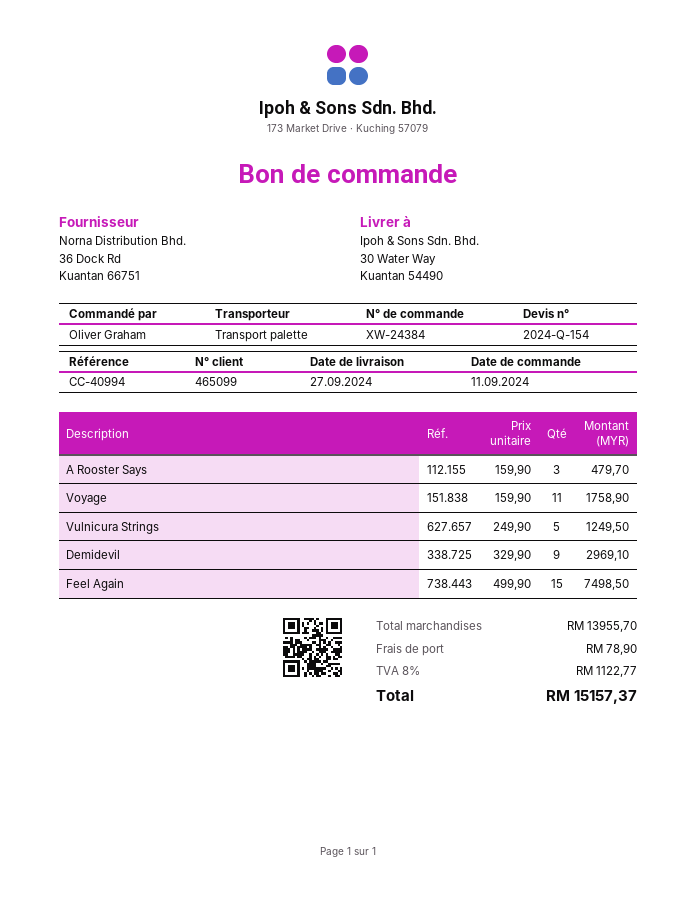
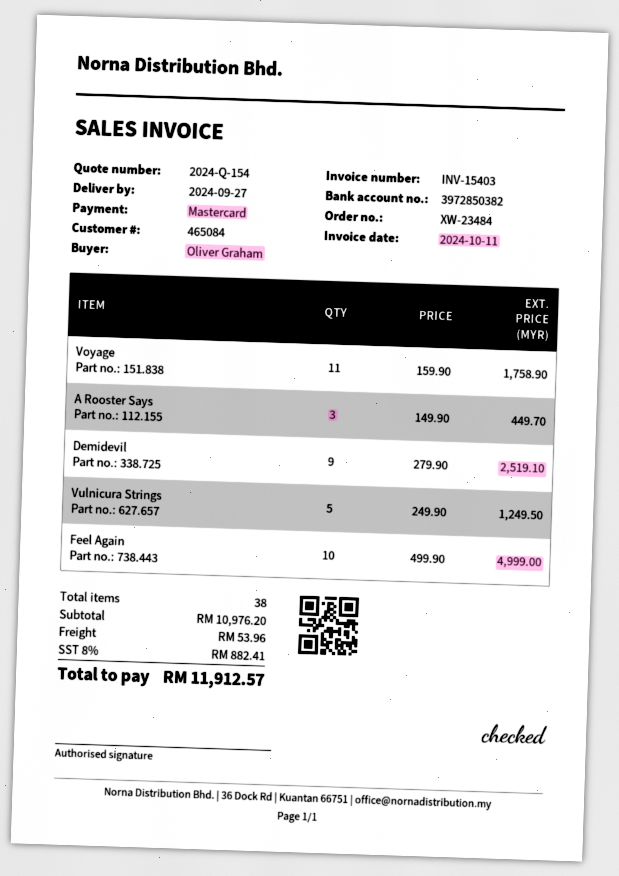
order number: XW-24384 -> XW-23484
customer number: 465099 -> 465084
A Rooster Says: 3 x 159.90 = 479.70 -> 3 x 149.90 = 449.70
Demidevil: 9 x 329.90 = 2969.10 -> 9 x 279.90 = 2519.10
Feel Again: 15 x 499.90 = 7498.50 -> 10 x 499.90 = 4999.00
subtotal: 13955.70 -> 10976.20
shipping: 78.90 -> 53.96
tax: 8% = 1122.77 -> 8% = 882.41
total: 15157.37 -> 11912.57

